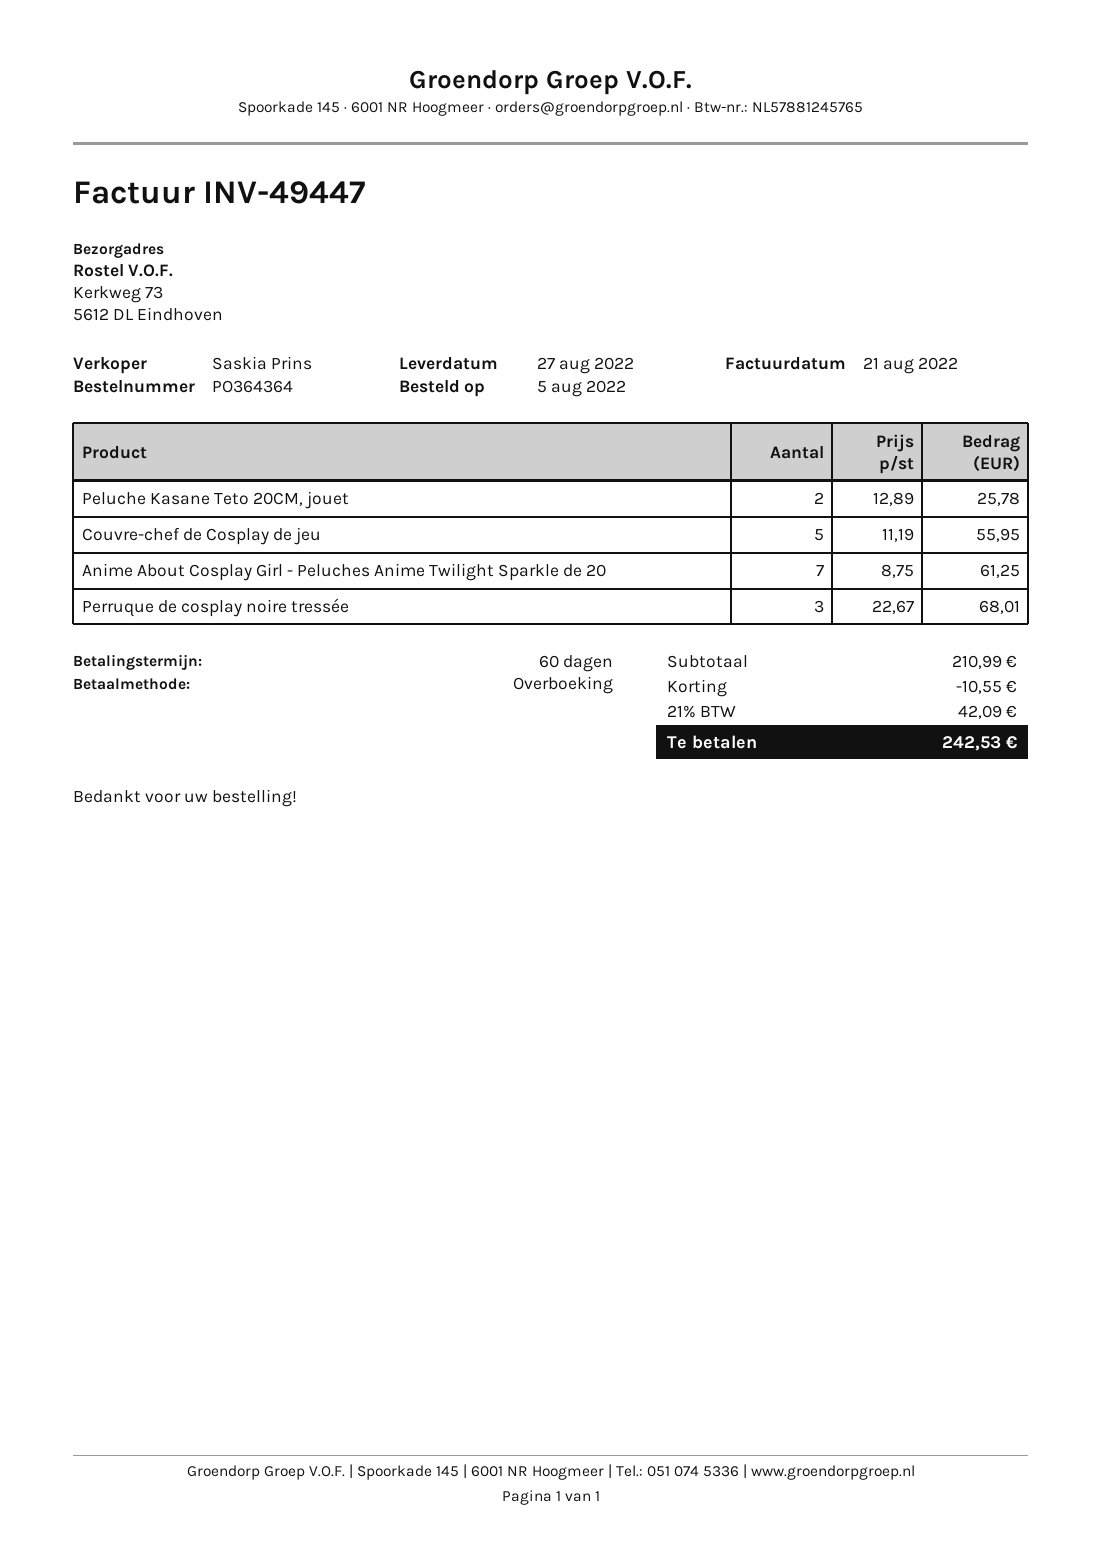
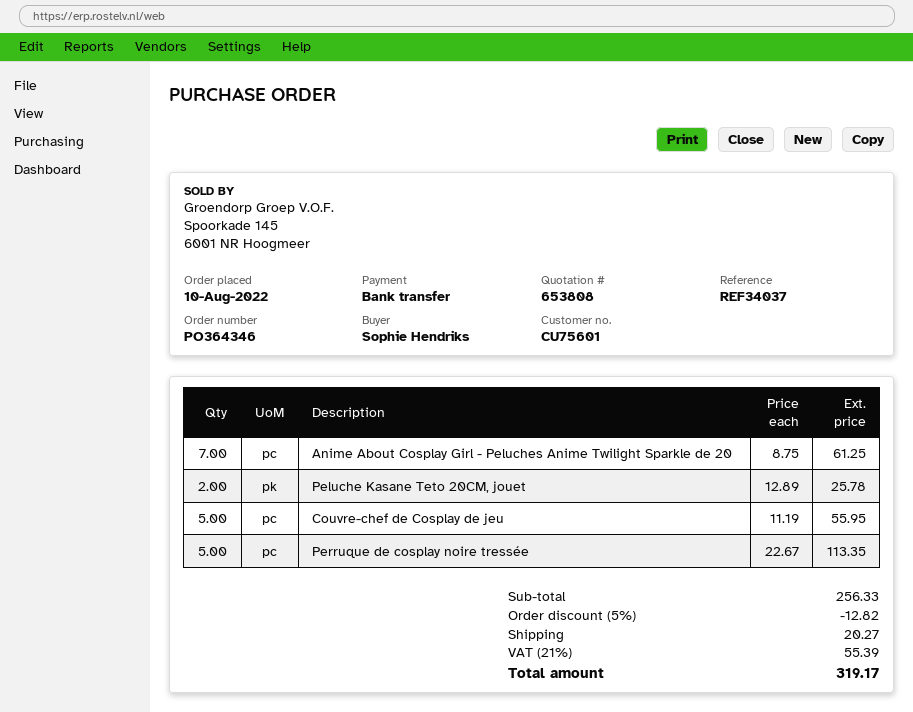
order number: PO364364 -> PO364346
order date: 2022-08-05 -> 2022-08-10
Perruque de cosplay noire tressée: 3 x 22.67 = 68.01 -> 5 x 22.67 = 113.35
subtotal: 210.99 -> 256.33
discount: 10.55 -> 12.82
shipping: none -> 20.27
tax: 21% = 42.09 -> 21% = 55.39
total: 242.53 -> 319.17

